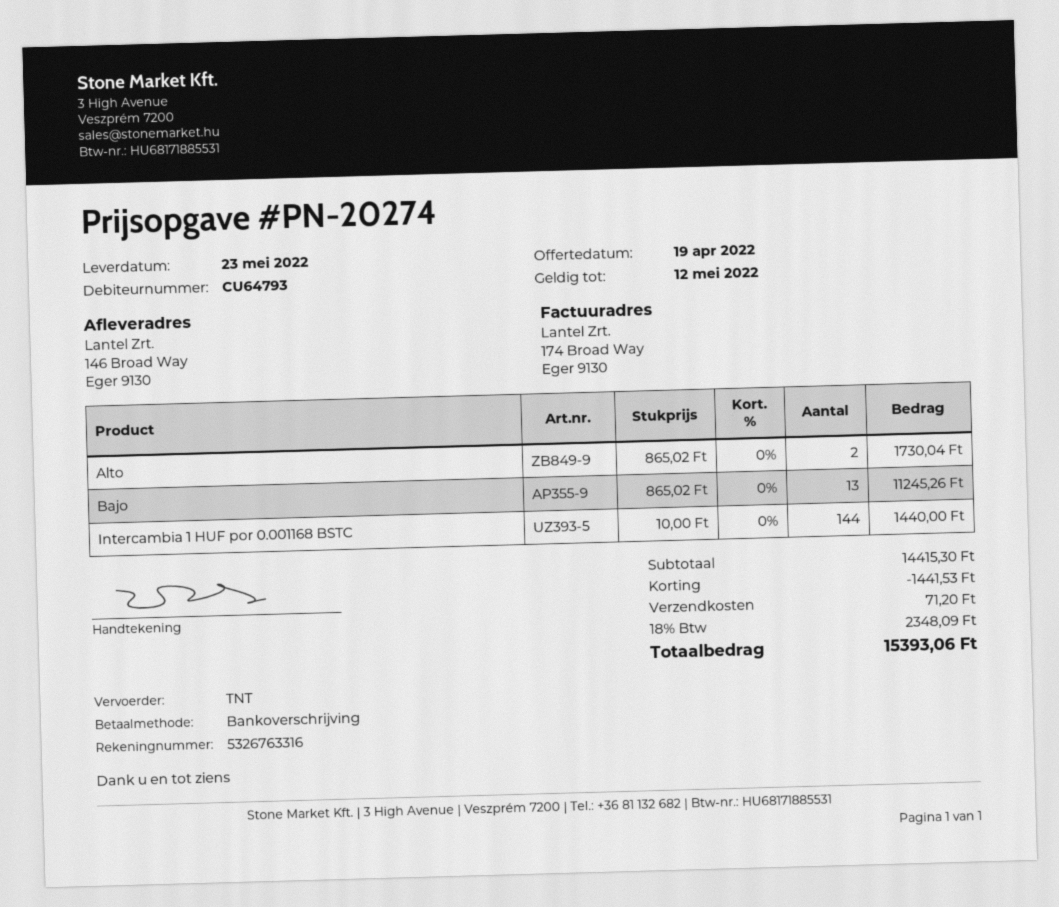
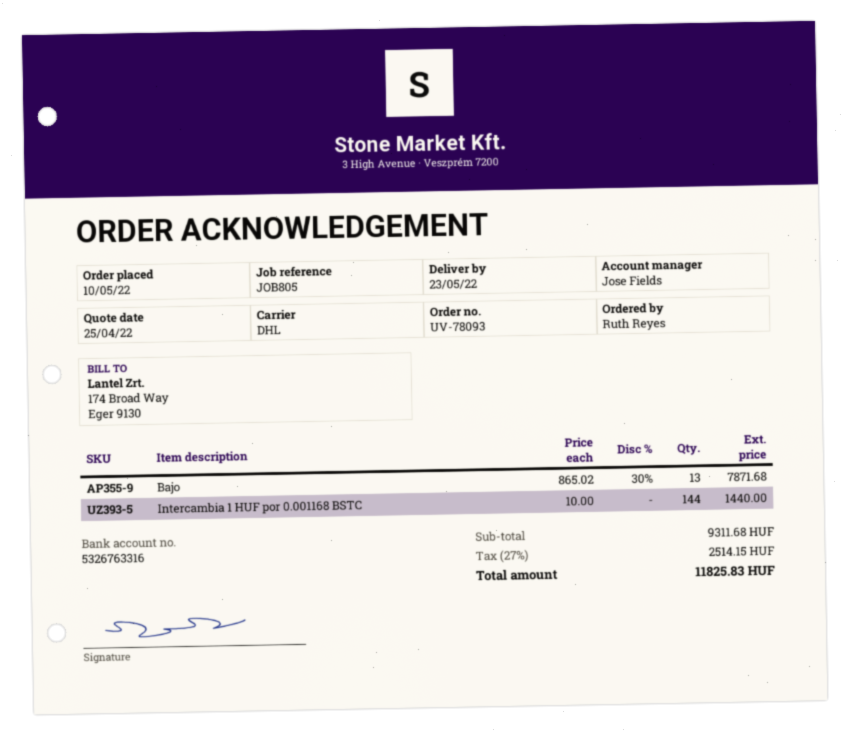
quote date: 2022-04-19 -> 2022-04-25
shipping method: TNT -> DHL
Alto: 2 x 865.02 = 1730.04 -> none
Bajo: 13 x 865.02 = 11245.26 -> 13 x 865.02 - 30% = 7871.68
subtotal: 14415.30 -> 9311.68
discount: 1441.53 -> none
shipping: 71.20 -> none
tax: 18% = 2348.09 -> 27% = 2514.15
total: 15393.06 -> 11825.83

